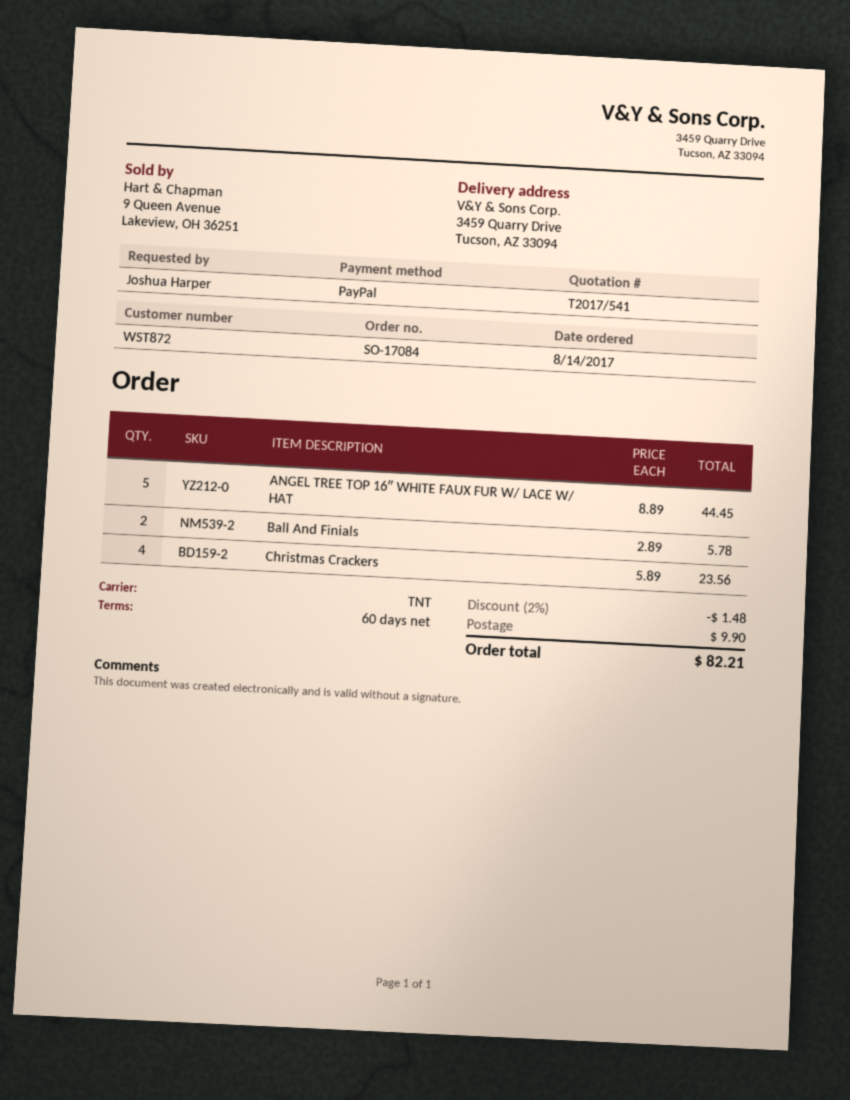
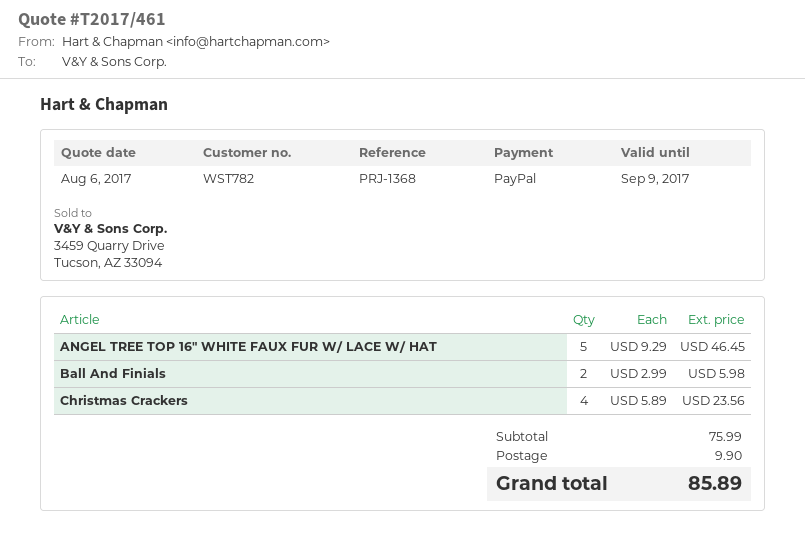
quote number: T2017/541 -> T2017/461
customer number: WST872 -> WST782
ANGEL TREE TOP 16″ WHITE FAUX FUR W/ LACE W/ HAT: 5 x 8.89 = 44.45 -> 5 x 9.29 = 46.45
Ball And Finials: 2 x 2.89 = 5.78 -> 2 x 2.99 = 5.98
discount: 2% = 1.48 -> none
total: 82.21 -> 85.89

